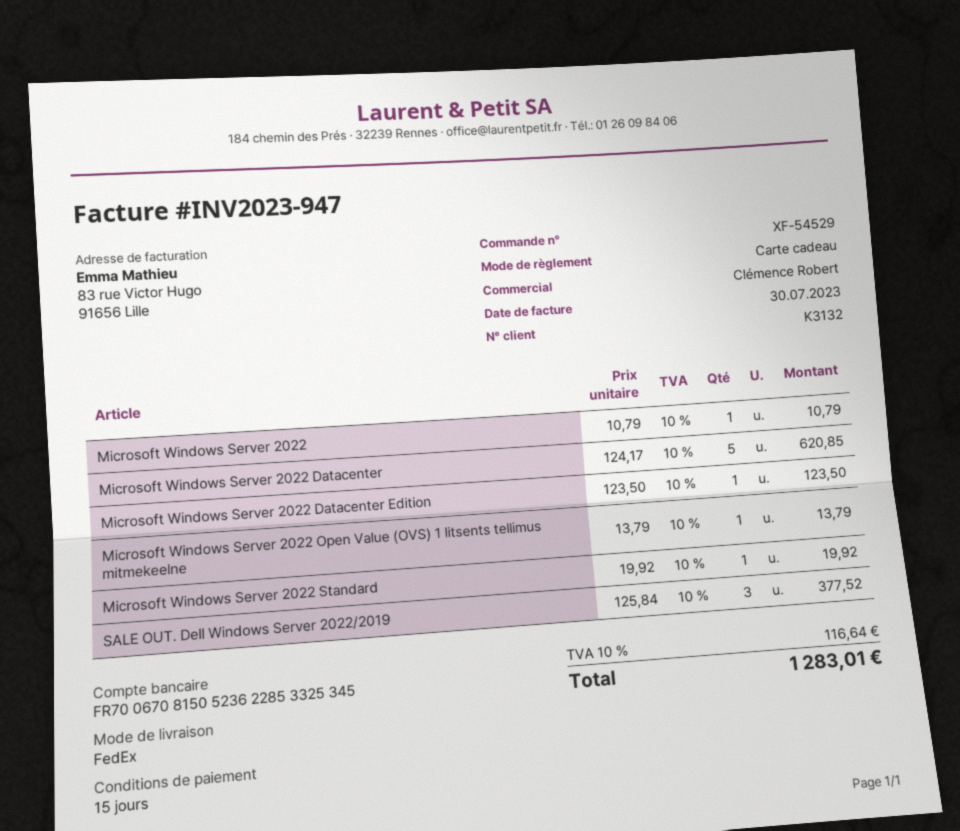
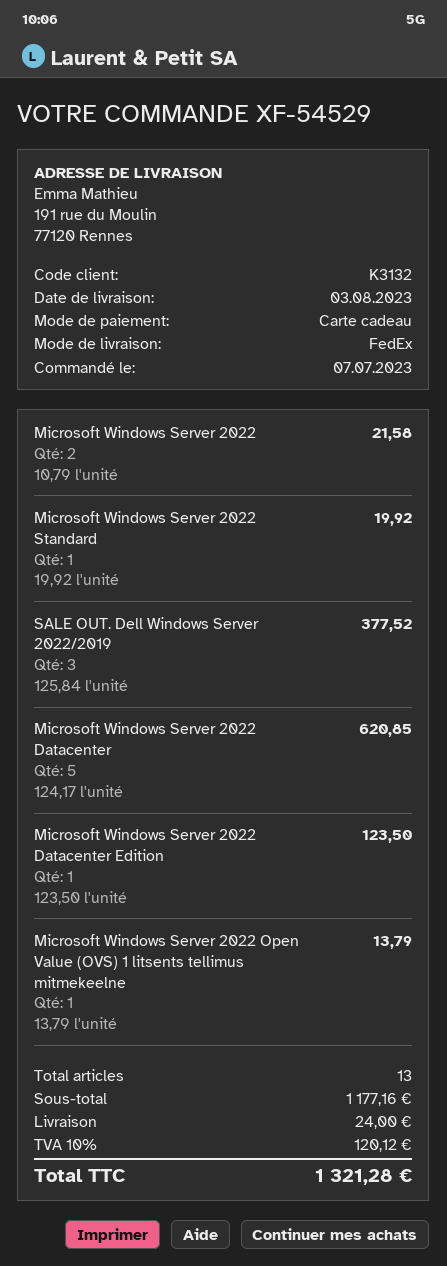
Microsoft Windows Server 2022: 1 x 10.79 = 10.79 -> 2 x 10.79 = 21.58
shipping: none -> 24.00
tax: 10% = 116.64 -> 10% = 120.12
total: 1283.01 -> 1321.28

